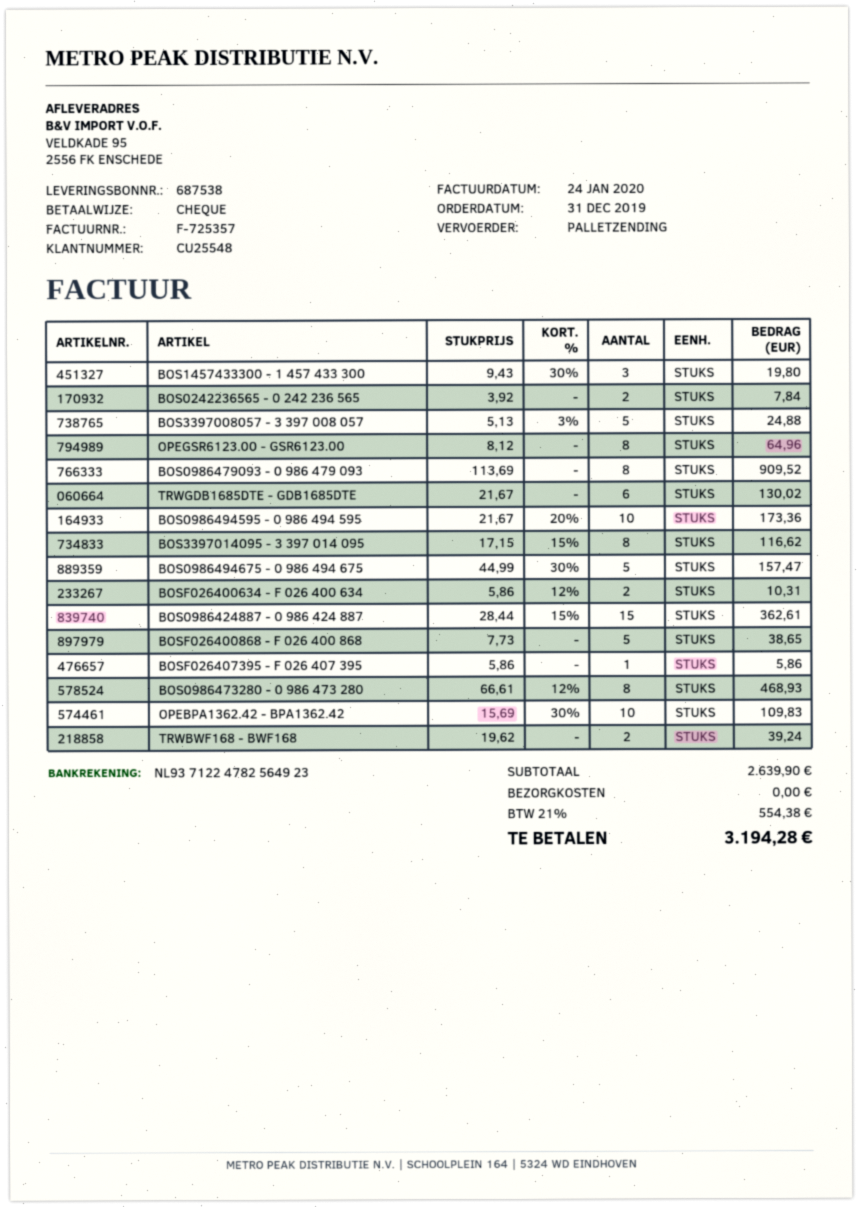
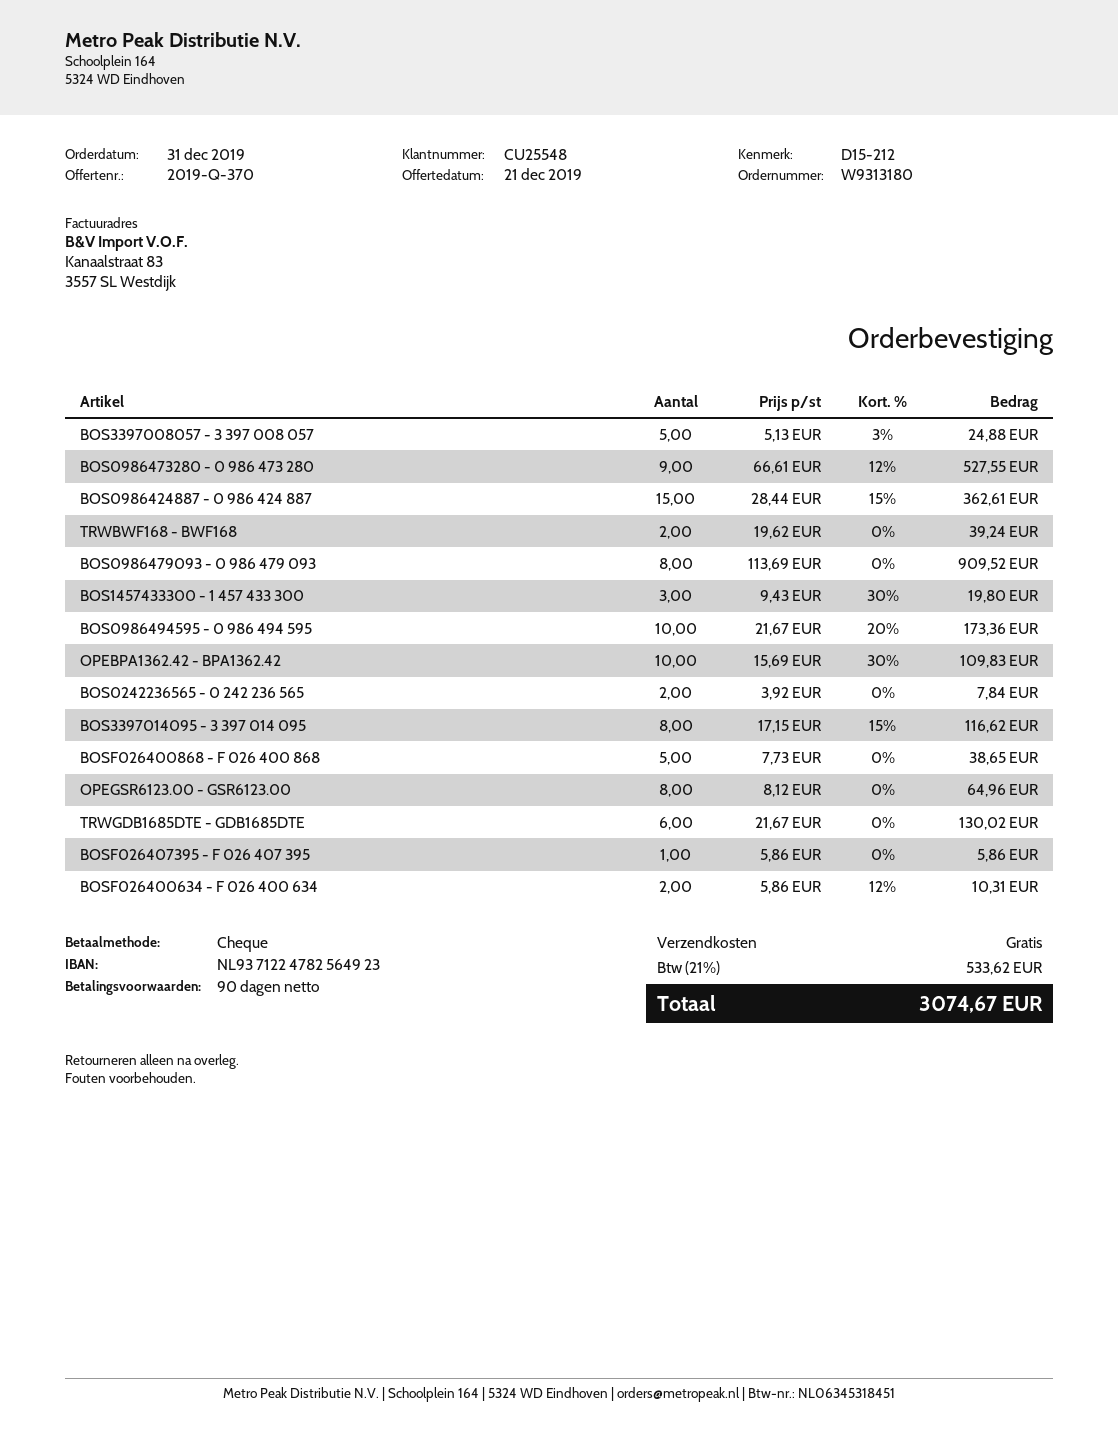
BOS0986494675 - 0 986 494 675: 5 x 44.99 - 30% = 157.47 -> none
BOS0986473280 - 0 986 473 280: 8 x 66.61 - 12% = 468.93 -> 9 x 66.61 - 12% = 527.55
tax: 21% = 554.38 -> 21% = 533.62
total: 3194.28 -> 3074.67

